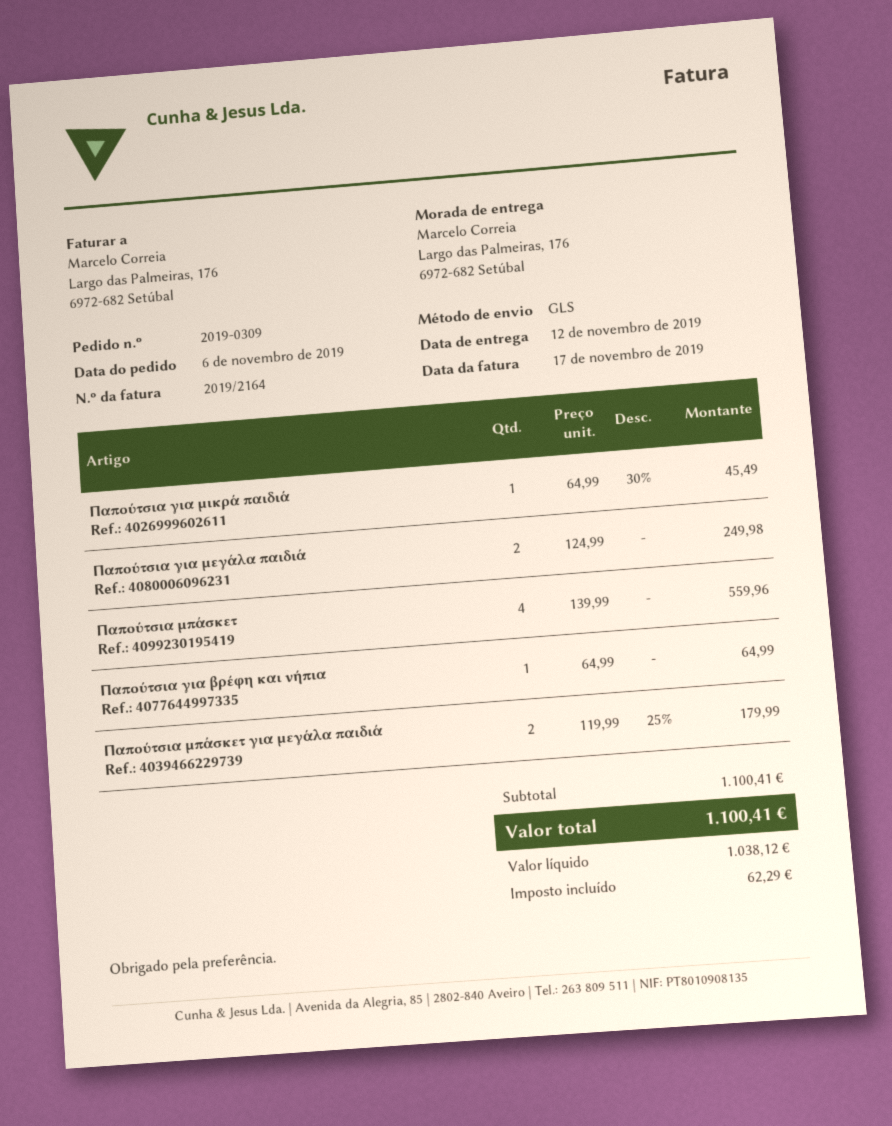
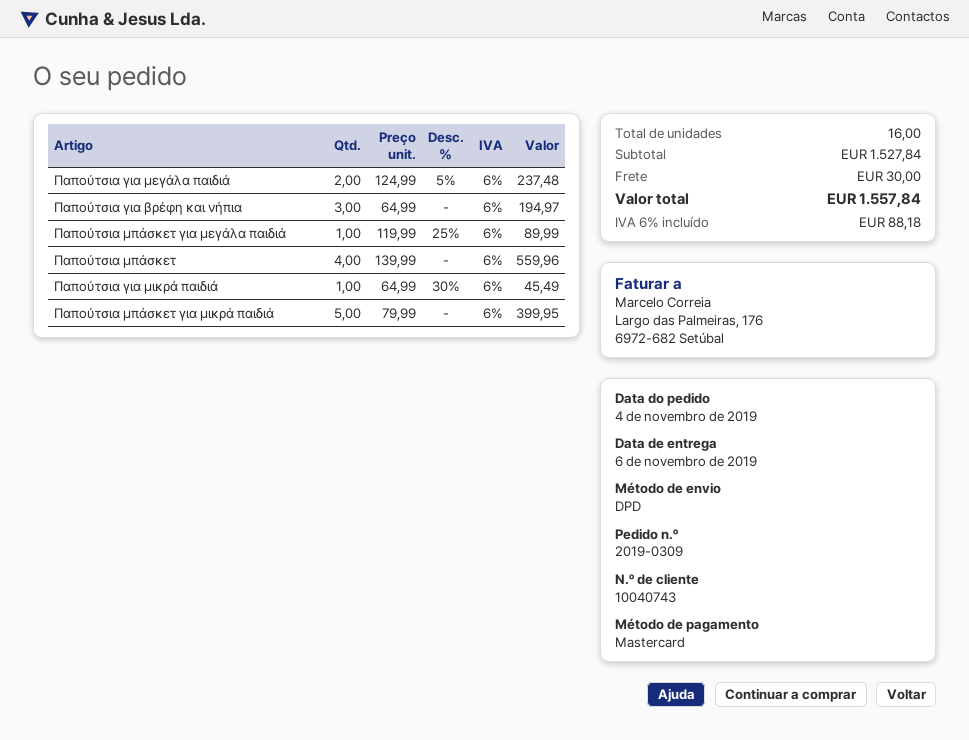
order date: 2019-11-06 -> 2019-11-04
delivery date: 2019-11-12 -> 2019-11-06
shipping method: GLS -> DPD
Παπούτσια για μεγάλα παιδιά: 2 x 124.99 = 249.98 -> 2 x 124.99 - 5% = 237.48
Παπούτσια για βρέφη και νήπια: 1 x 64.99 = 64.99 -> 3 x 64.99 = 194.97
Παπούτσια μπάσκετ για μεγάλα παιδιά: 2 x 119.99 - 25% = 179.99 -> 1 x 119.99 - 25% = 89.99
Παπούτσια μπάσκετ για μικρά παιδιά: none -> 5 x 79.99 = 399.95
subtotal: 1100.41 -> 1527.84
shipping: none -> 30.00
tax: 62.29 -> 88.18
total: 1100.41 -> 1557.84

